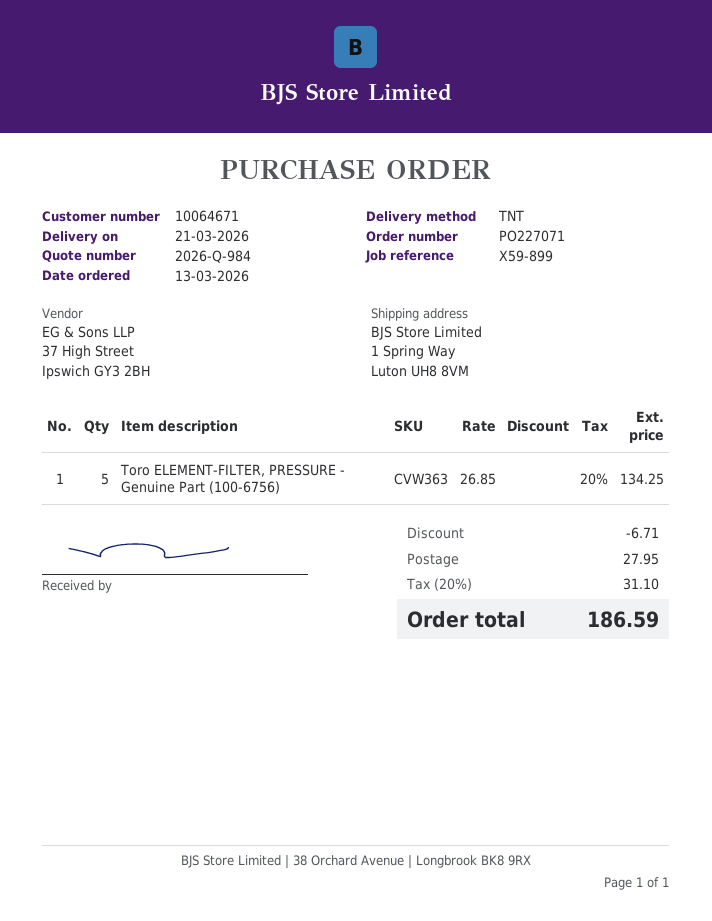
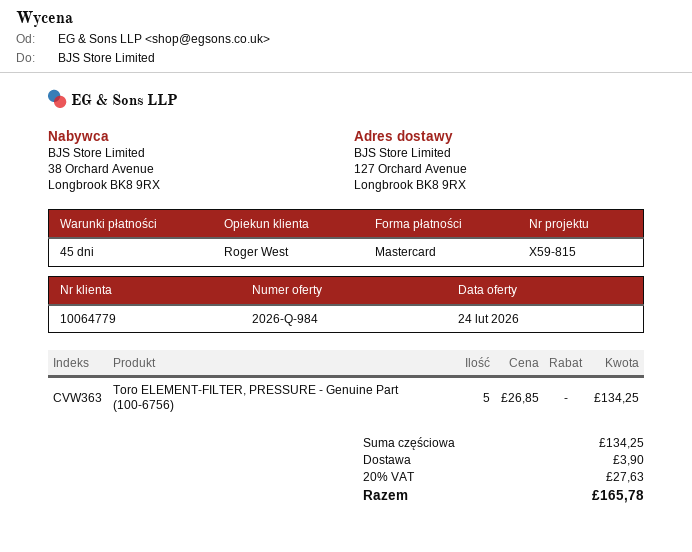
customer number: 10064671 -> 10064779
reference: X59-899 -> X59-815
ship to: 1 Spring Way, Luton UH8 8VM -> 127 Orchard Avenue, Longbrook BK8 9RX
discount: 6.71 -> none
shipping: 27.95 -> 3.90
tax: 20% = 31.10 -> 20% = 27.63
total: 186.59 -> 165.78

